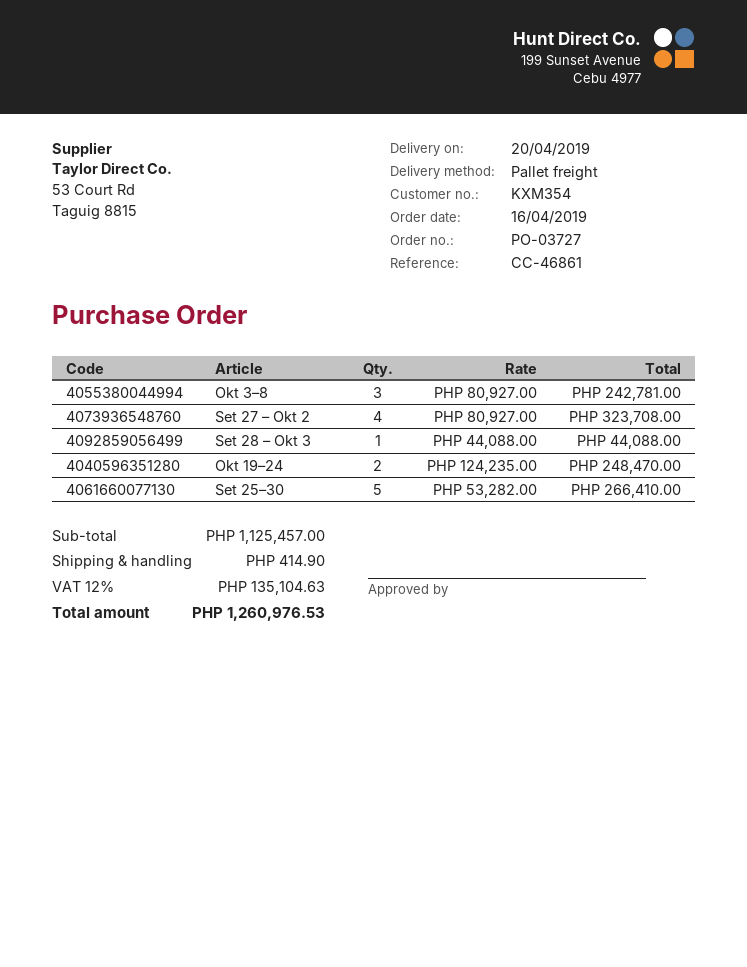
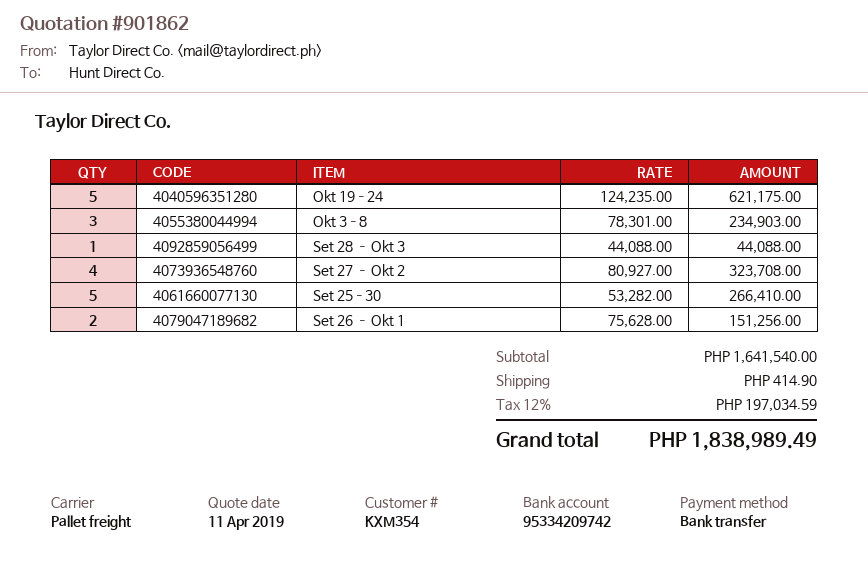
Okt 3–8: 3 x 80927.00 = 242781.00 -> 3 x 78301.00 = 234903.00
Okt 19–24: 2 x 124235.00 = 248470.00 -> 5 x 124235.00 = 621175.00
Set 26 – Okt 1: none -> 2 x 75628.00 = 151256.00
subtotal: 1125457.00 -> 1641540.00
tax: 12% = 135104.63 -> 12% = 197034.59
total: 1260976.53 -> 1838989.49

